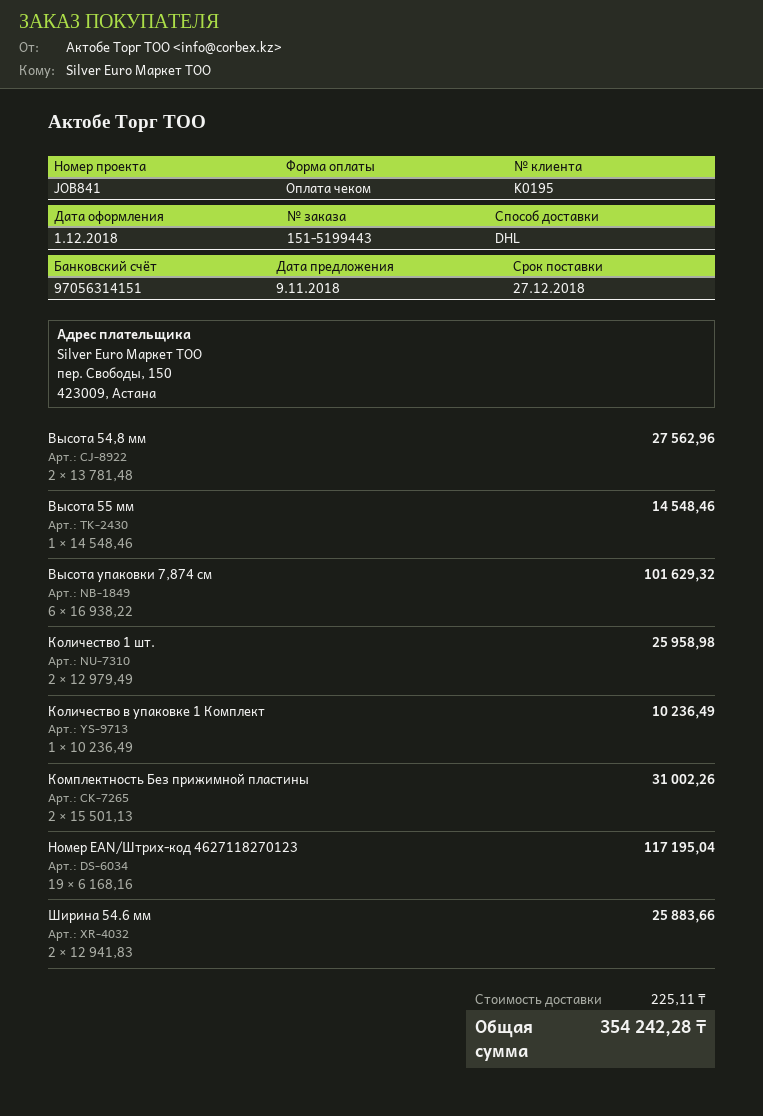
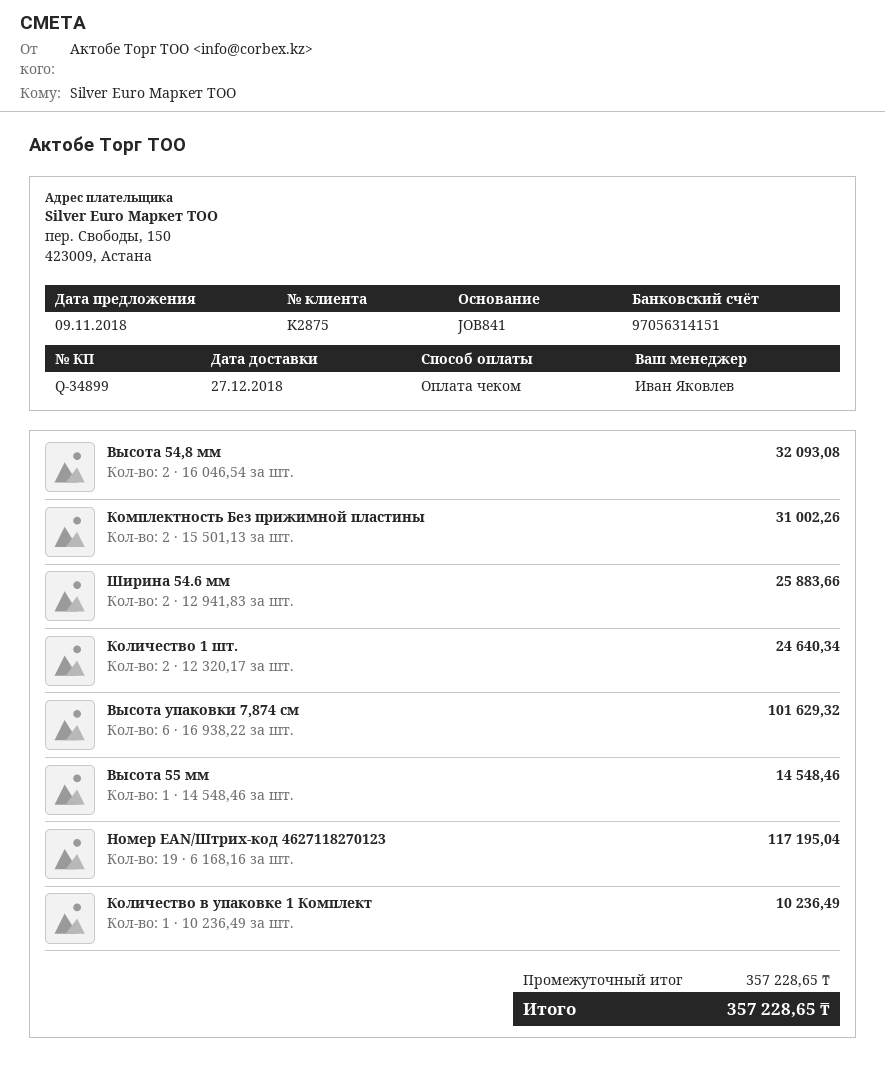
customer number: K0195 -> K2875
Высота 54,8 мм: 2 x 13781.48 = 27562.96 -> 2 x 16046.54 = 32093.08
Количество 1 шт.: 2 x 12979.49 = 25958.98 -> 2 x 12320.17 = 24640.34
shipping: 225.11 -> none
total: 354242.28 -> 357228.65

